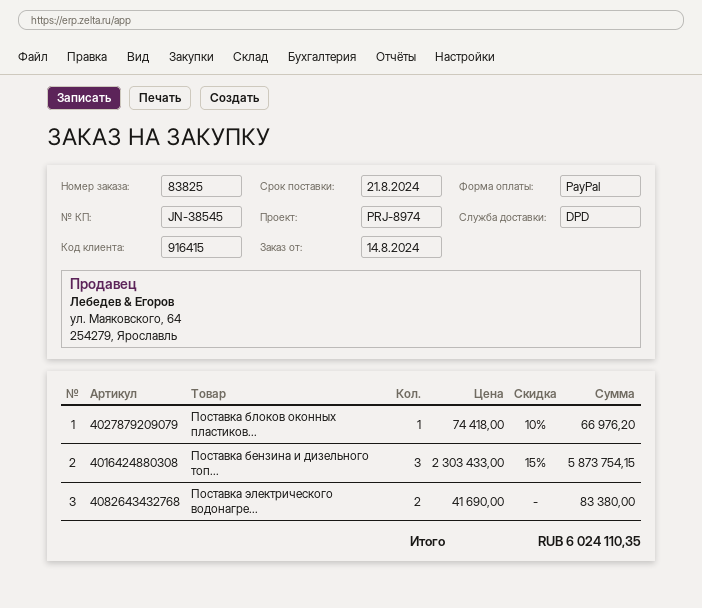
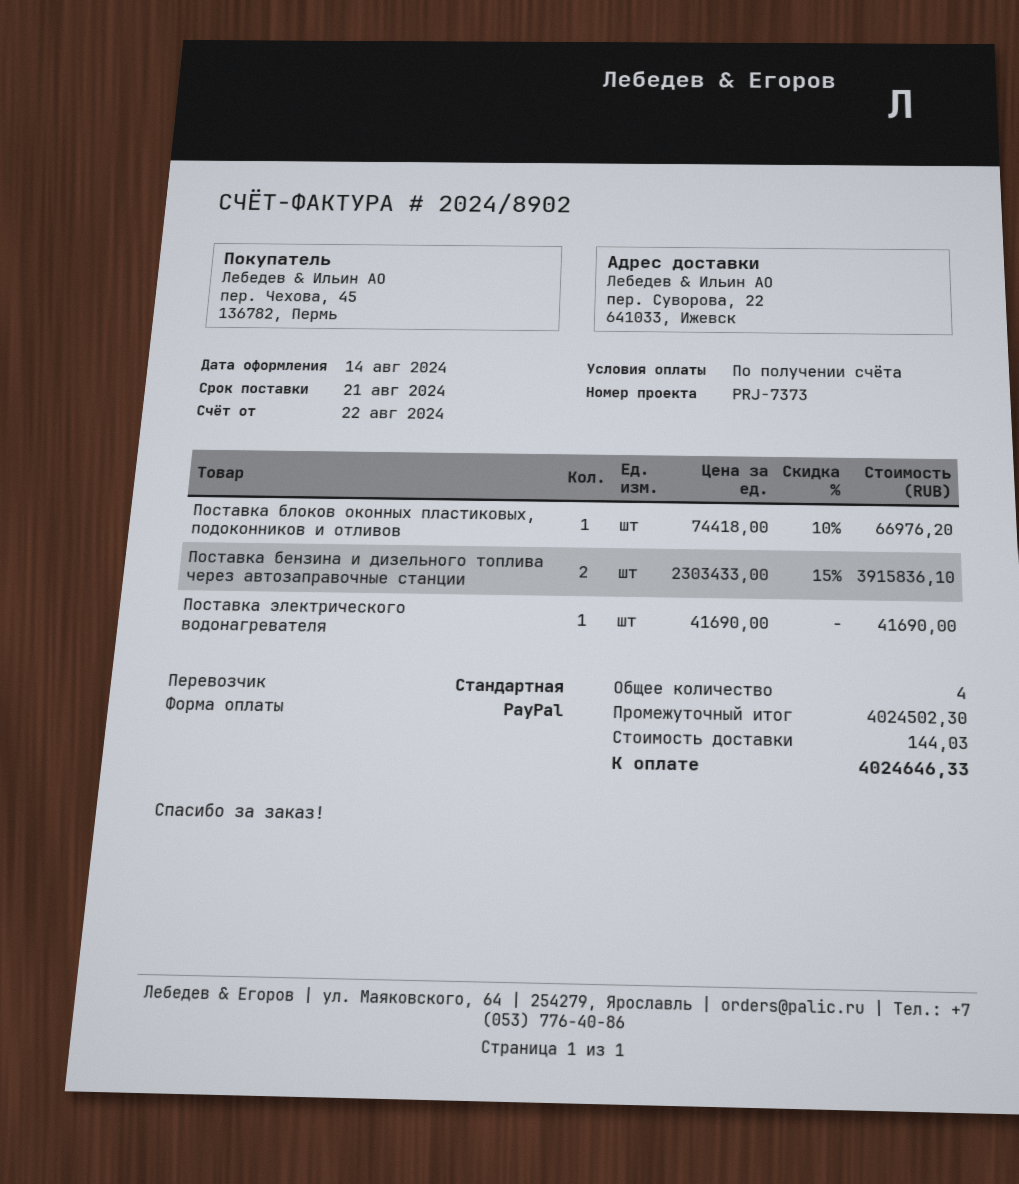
reference: PRJ-8974 -> PRJ-7373
shipping method: DPD -> standard
Поставка бензина и дизельного топ...: 3 x 2303433.00 - 15% = 5873754.15 -> 2 x 2303433.00 - 15% = 3915836.10
Поставка электрического водонагре...: 2 x 41690.00 = 83380.00 -> 1 x 41690.00 = 41690.00
shipping: none -> 144.03
total: 6024110.35 -> 4024646.33

